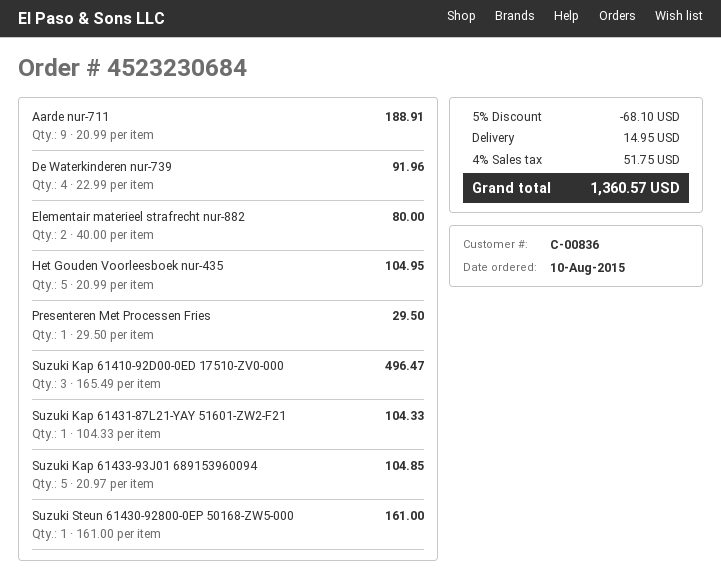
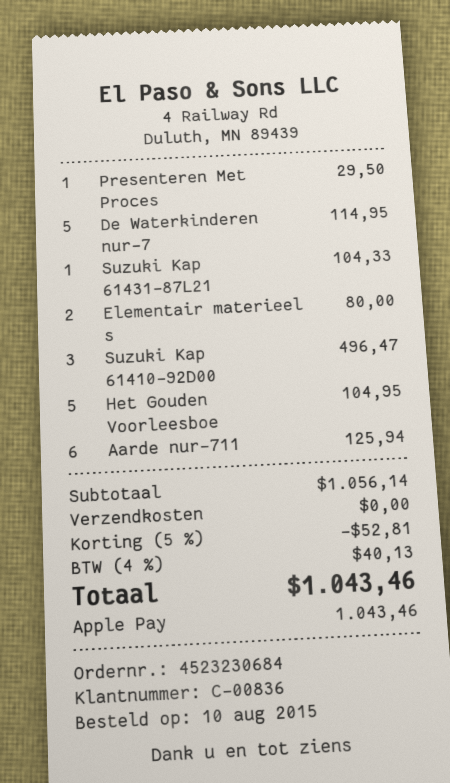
Aarde nur-711: 9 for 188.91 -> 6 for 125.94
De Waterkinderen nur-739: 4 for 91.96 -> 5 for 114.95
Suzuki Kap 61433-93J01 689153960094: 5 for 104.85 -> none
Suzuki Steun 61430-92800-0EP 50168-ZW5-000: 1 for 161.00 -> none
discount: 5% = 68.10 -> 5% = 52.81
shipping: 14.95 -> 0.00
tax: 4% = 51.75 -> 4% = 40.13
total: 1360.57 -> 1043.46

